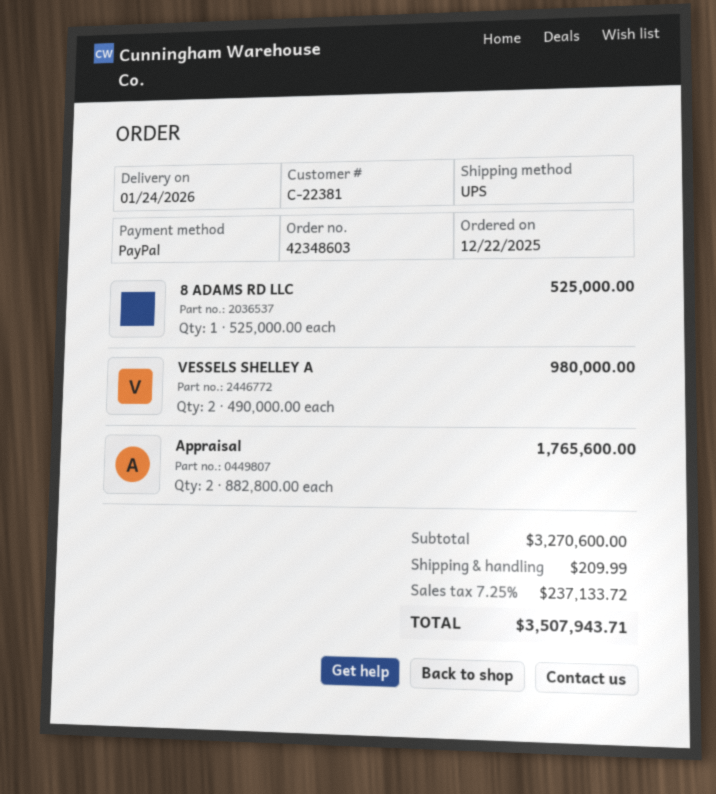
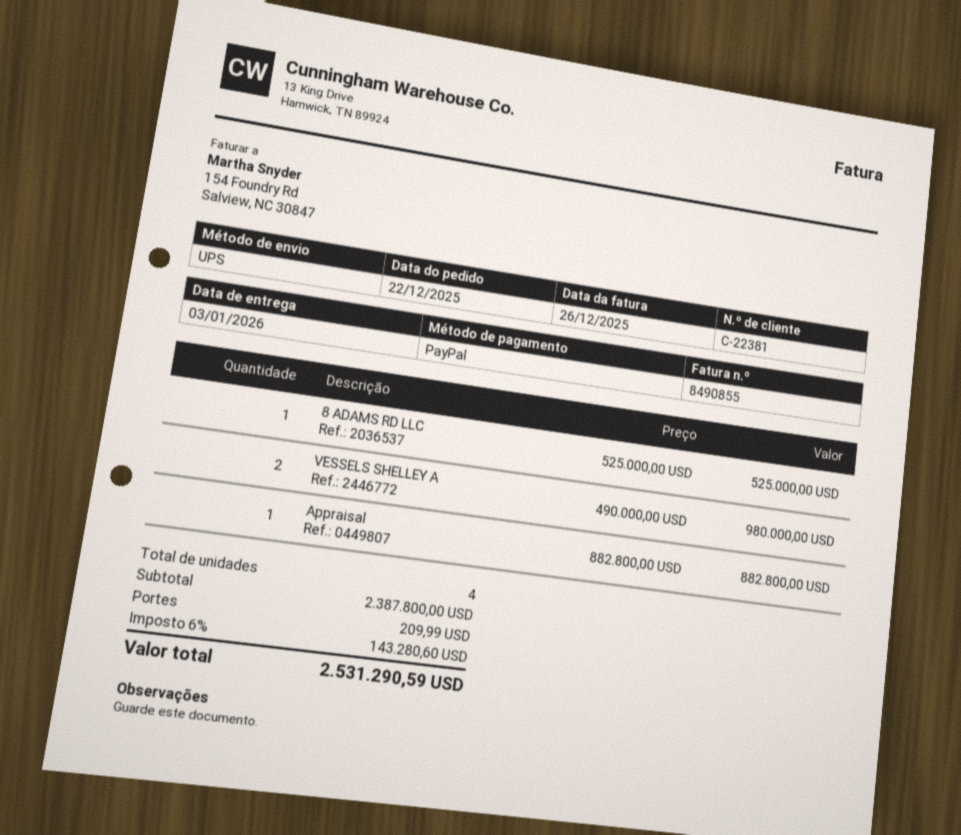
delivery date: 2026-01-24 -> 2026-01-03
Appraisal: 2 x 882800.00 = 1765600.00 -> 1 x 882800.00 = 882800.00
subtotal: 3270600.00 -> 2387800.00
tax: 7.25% = 237133.72 -> 6% = 143280.60
total: 3507943.71 -> 2531290.59

